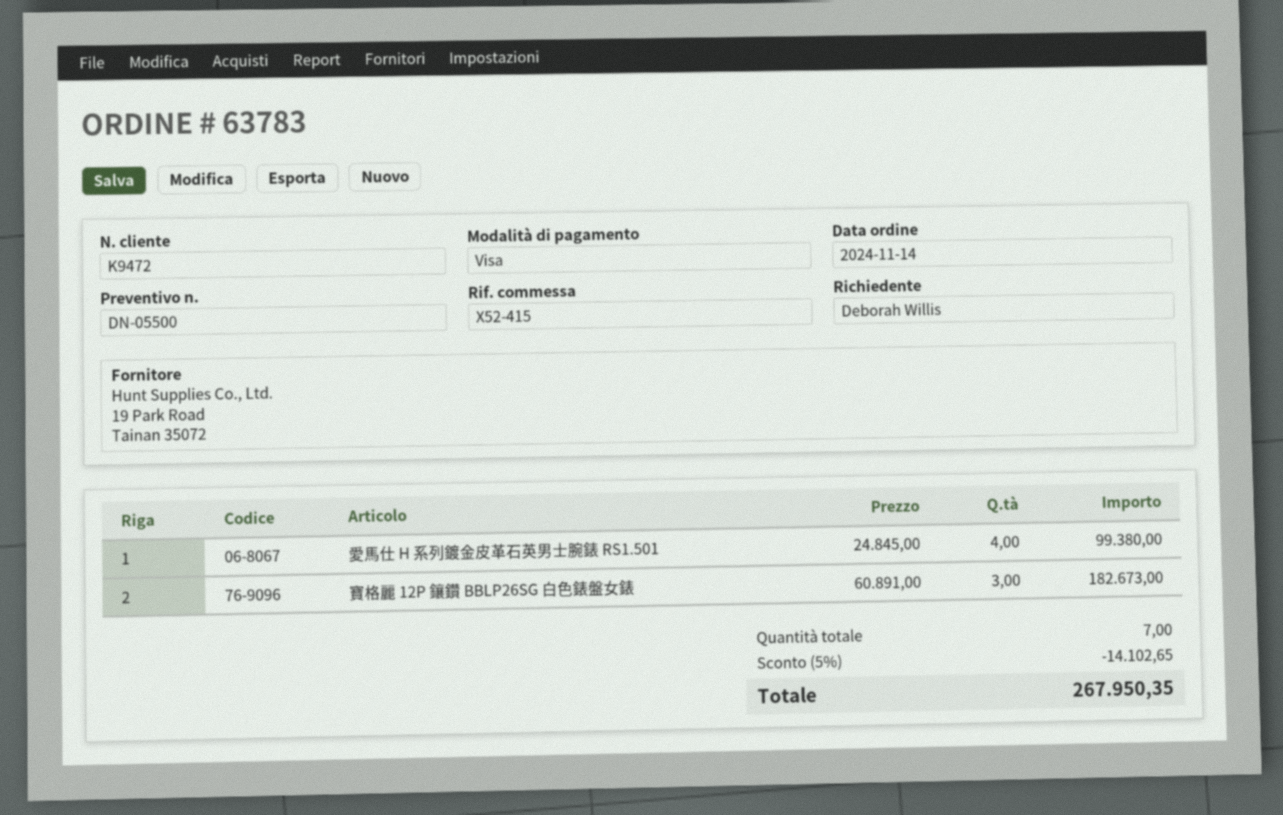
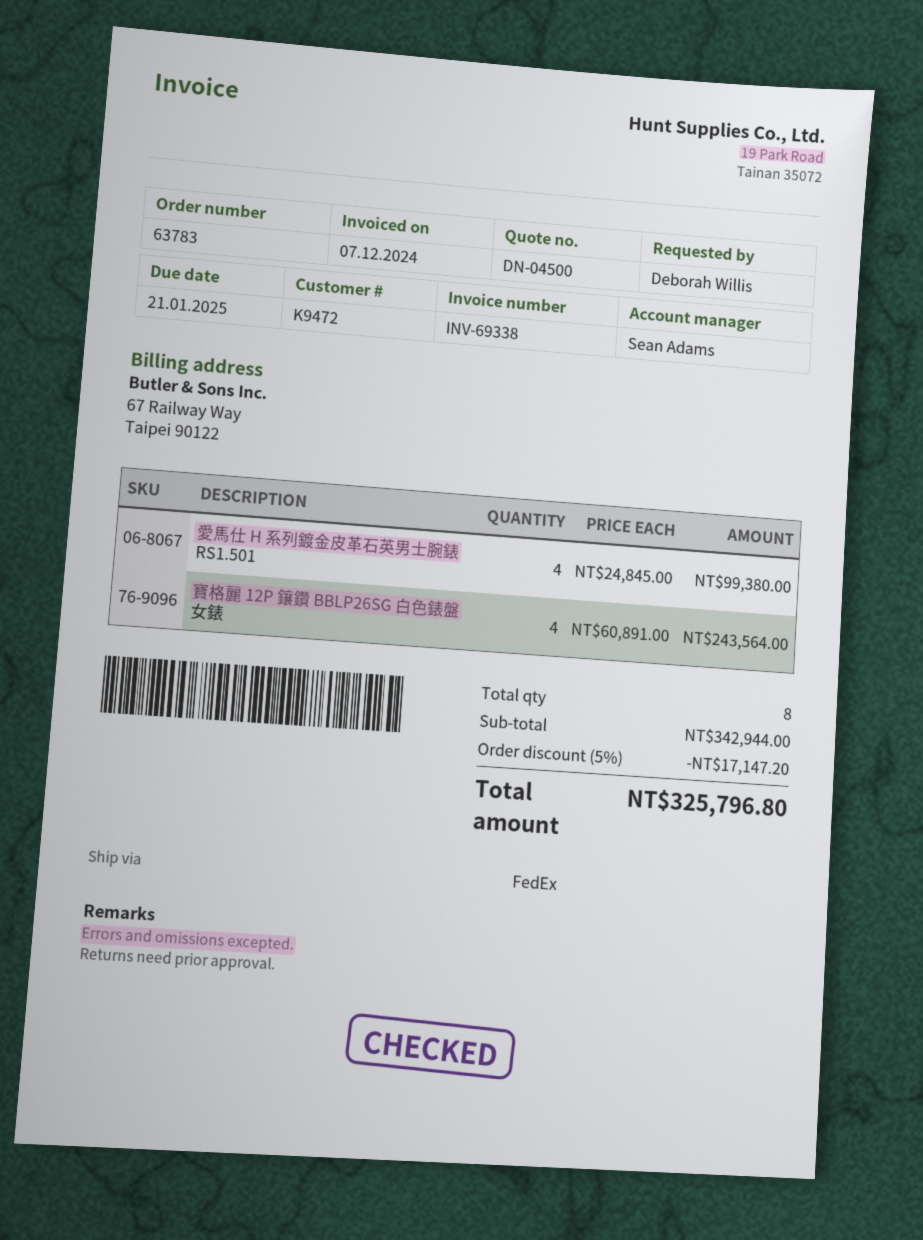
quote number: DN-05500 -> DN-04500
寶格麗 12P 鑲鑽 BBLP26SG 白色錶盤女錶: 3 x 60891.00 = 182673.00 -> 4 x 60891.00 = 243564.00
total quantity: 7 -> 8
discount: 5% = 14102.65 -> 5% = 17147.20
total: 267950.35 -> 325796.80

